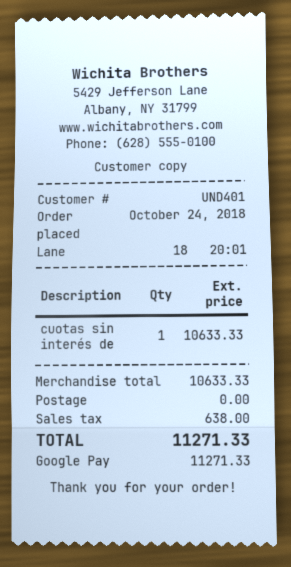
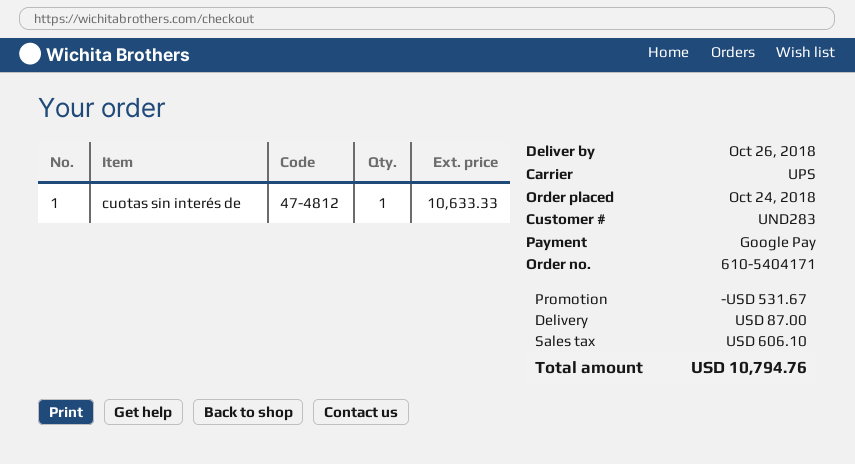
customer number: UND401 -> UND283
discount: none -> 531.67
shipping: 0.00 -> 87.00
tax: 638.00 -> 606.10
total: 11271.33 -> 10794.76

